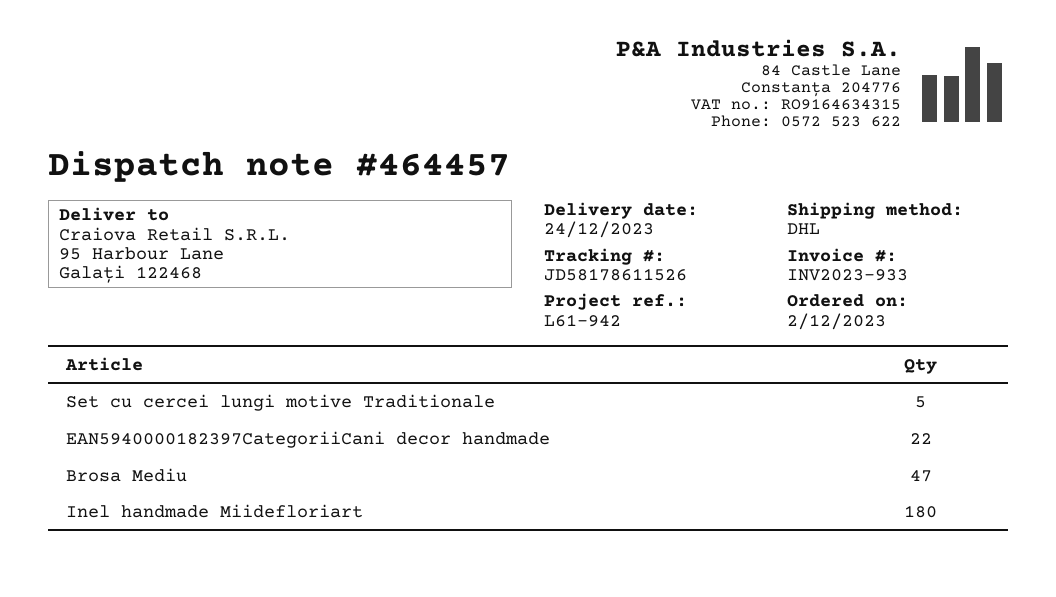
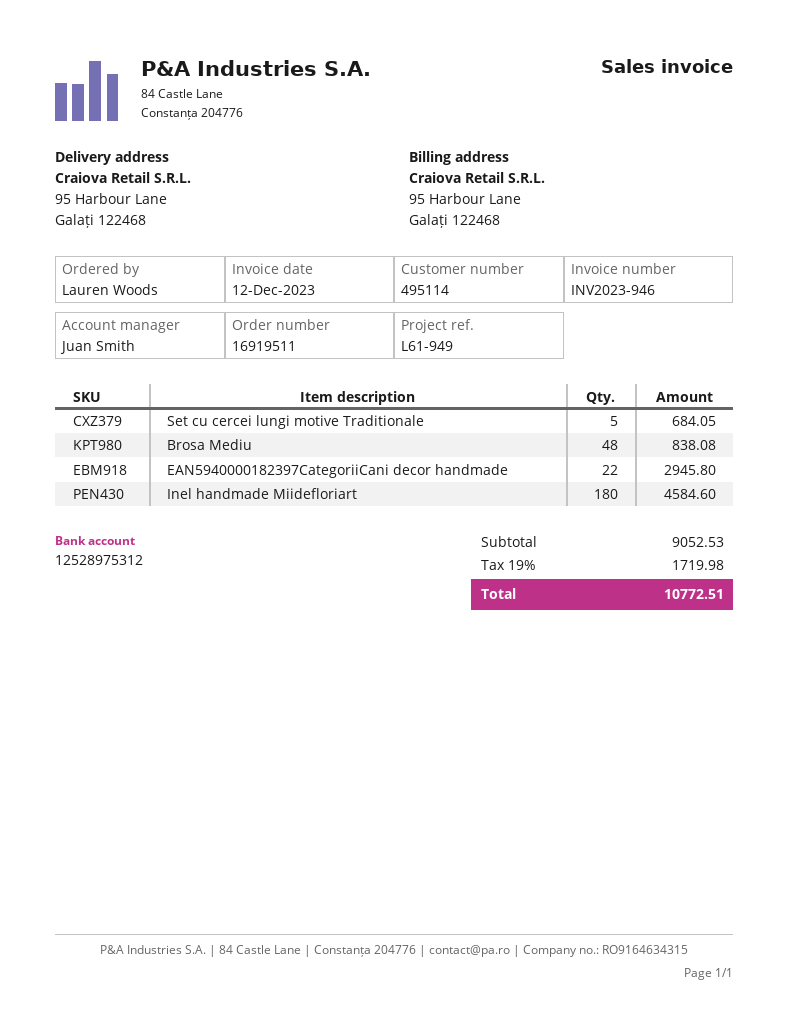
invoice number: INV2023-933 -> INV2023-946
reference: L61-942 -> L61-949
Brosa Mediu: 47 -> 48

